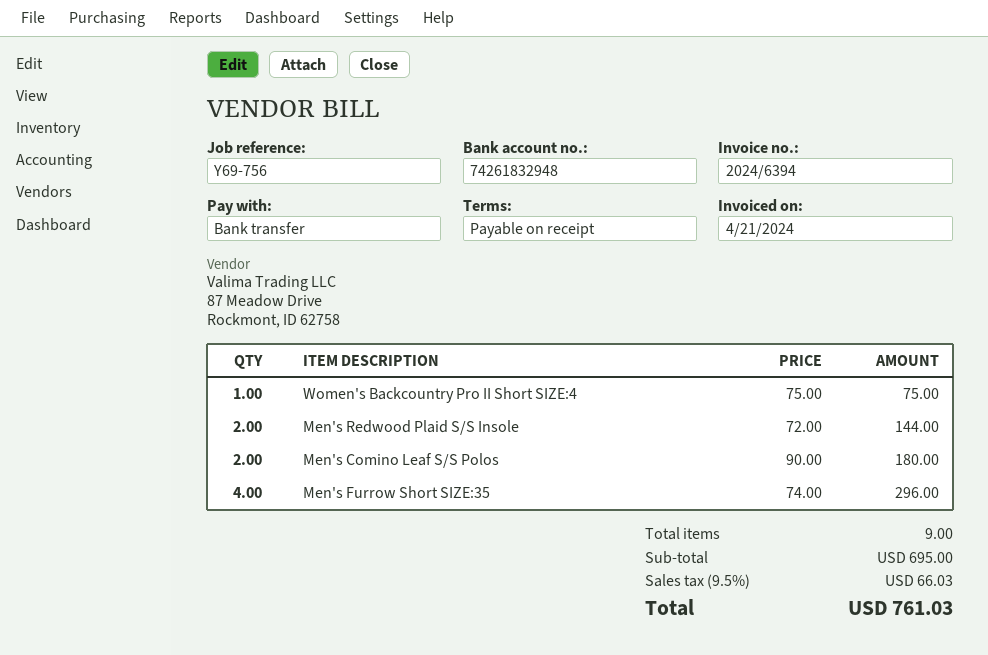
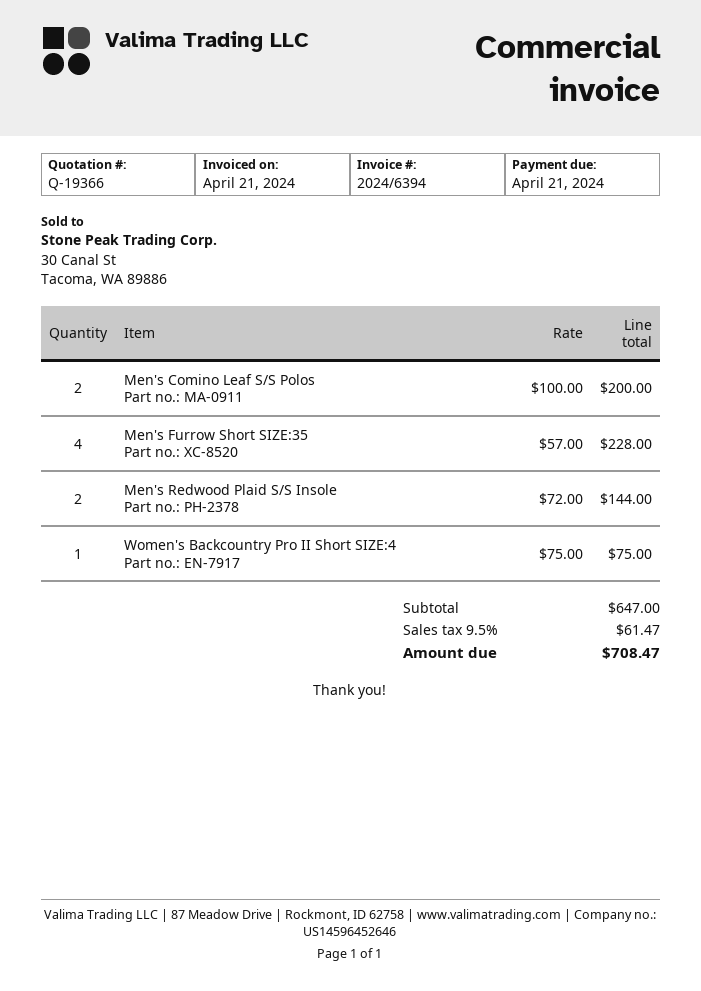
Men's Comino Leaf S/S Polos: 2 x 90.00 = 180.00 -> 2 x 100.00 = 200.00
Men's Furrow Short SIZE:35: 4 x 74.00 = 296.00 -> 4 x 57.00 = 228.00
subtotal: 695.00 -> 647.00
tax: 9.5% = 66.03 -> 9.5% = 61.47
total: 761.03 -> 708.47

